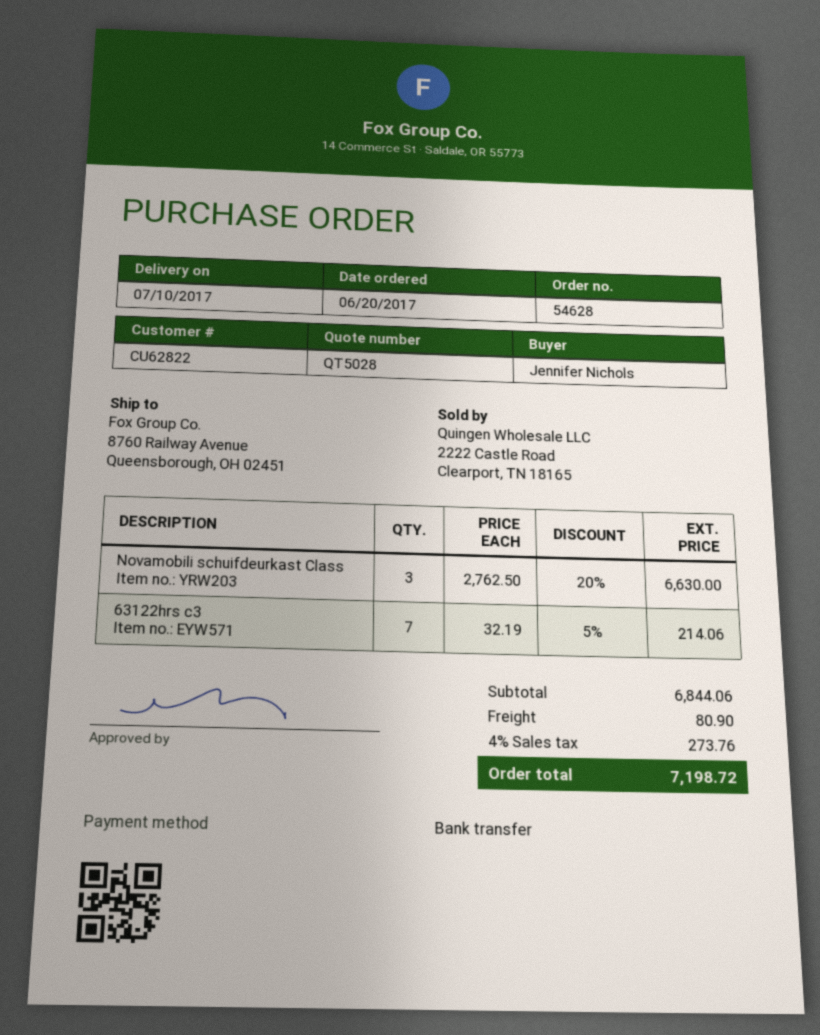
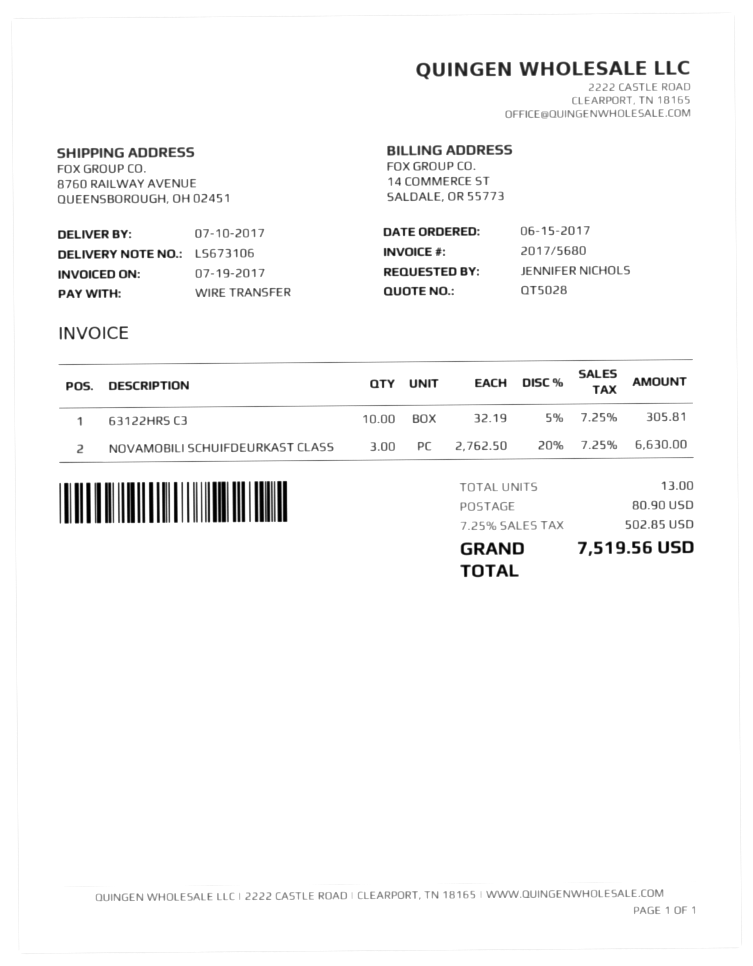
order date: 2017-06-20 -> 2017-06-15
63122hrs c3: 7 x 32.19 - 5% = 214.06 -> 10 x 32.19 - 5% = 305.81
tax: 4% = 273.76 -> 7.25% = 502.85
total: 7198.72 -> 7519.56

